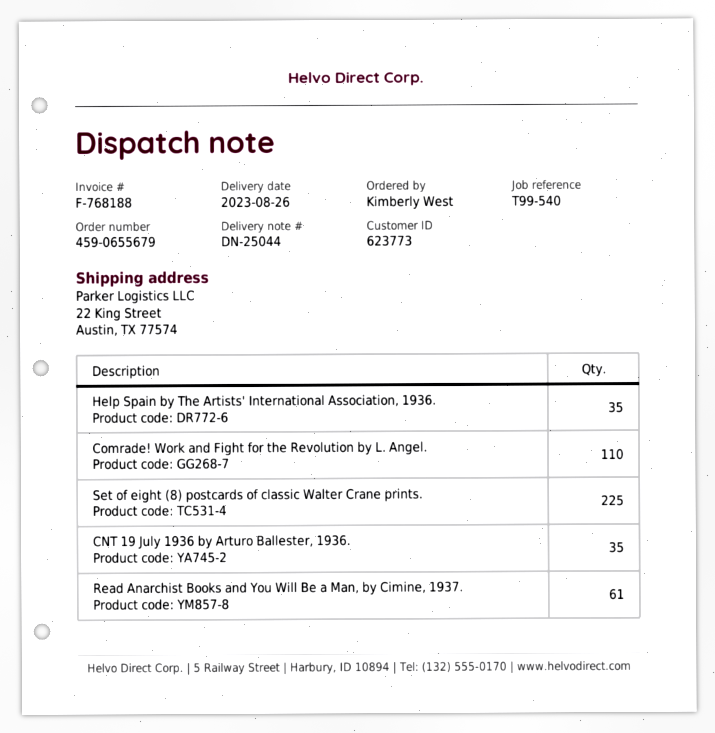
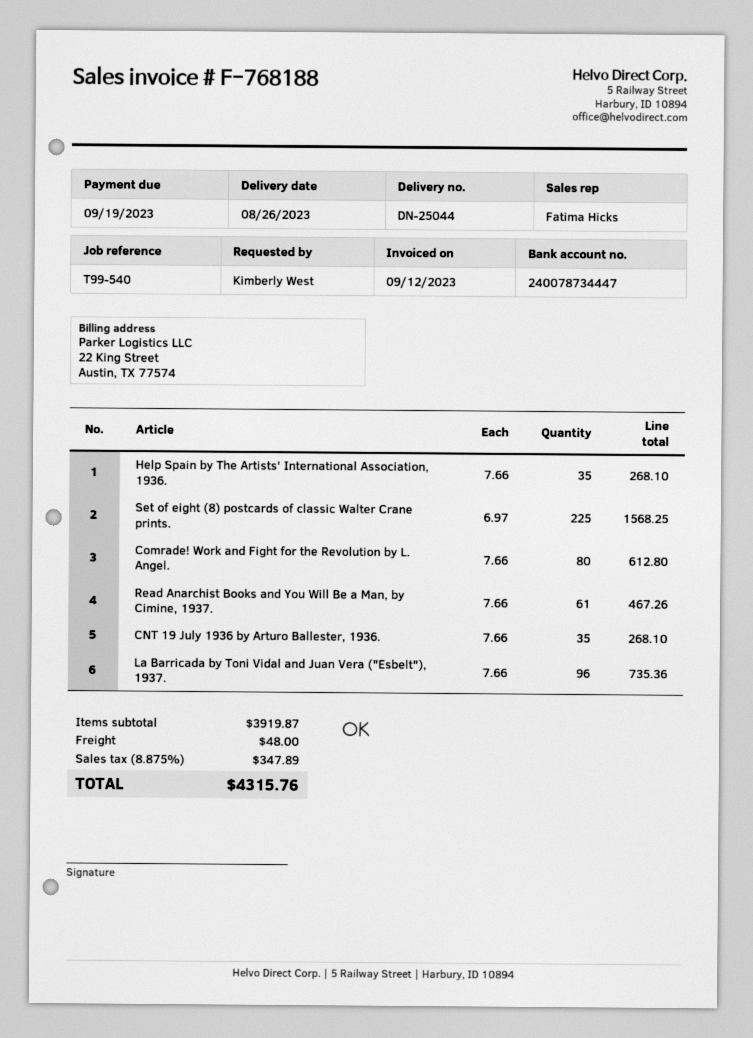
Comrade! Work and Fight for the Revolution by L. Angel.: 110 -> 80
La Barricada by Toni Vidal and Juan Vera ("Esbelt"), 1937.: none -> 96

